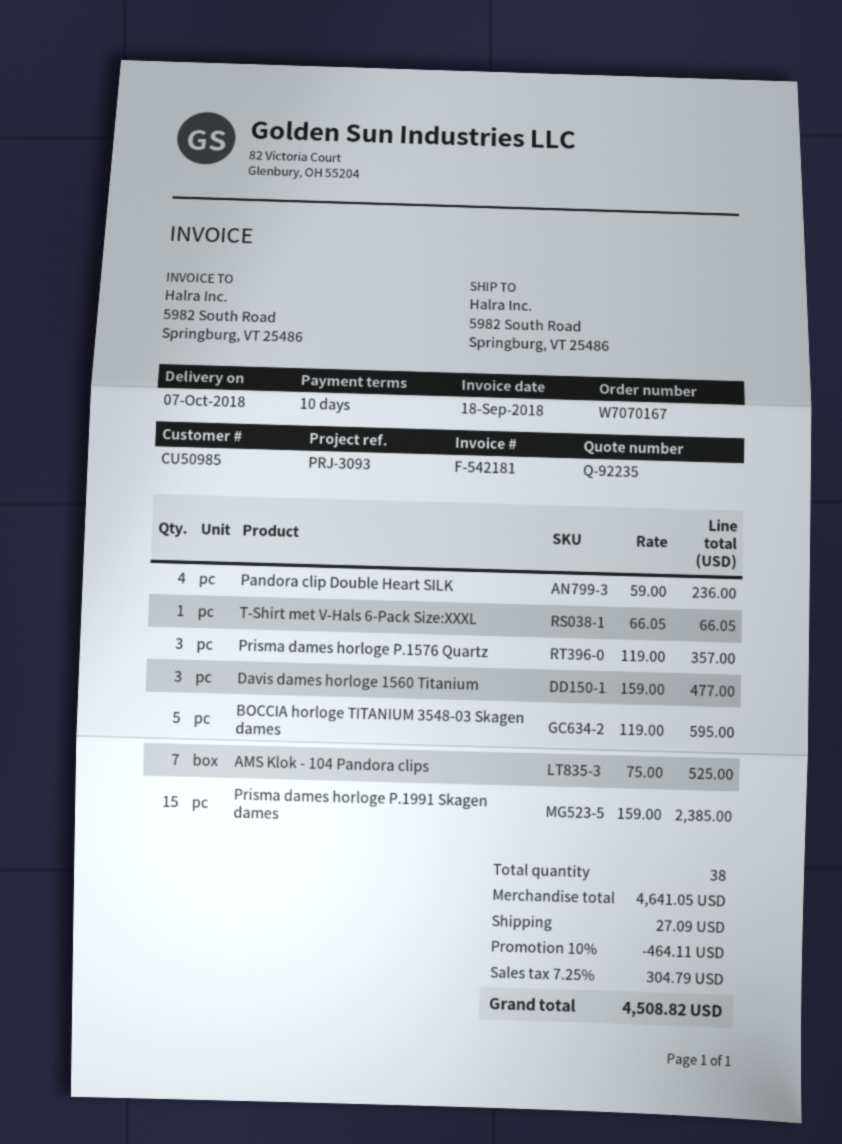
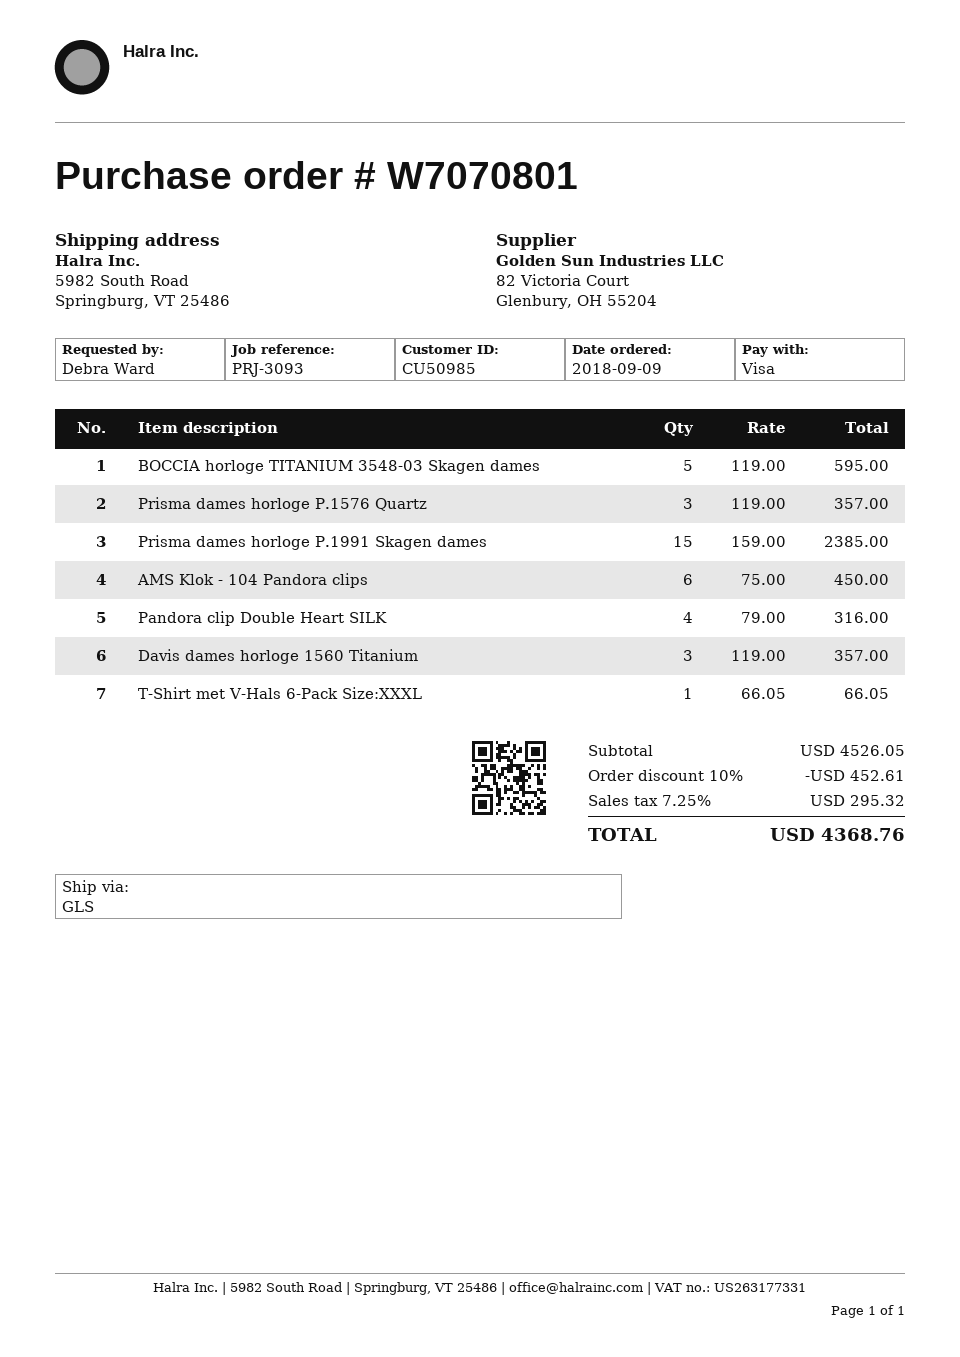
order number: W7070167 -> W7070801
Pandora clip Double Heart SILK: 4 x 59.00 = 236.00 -> 4 x 79.00 = 316.00
Davis dames horloge 1560 Titanium: 3 x 159.00 = 477.00 -> 3 x 119.00 = 357.00
AMS Klok - 104 Pandora clips: 7 x 75.00 = 525.00 -> 6 x 75.00 = 450.00
subtotal: 4641.05 -> 4526.05
discount: 10% = 464.11 -> 10% = 452.61
shipping: 27.09 -> none
tax: 7.25% = 304.79 -> 7.25% = 295.32
total: 4508.82 -> 4368.76

